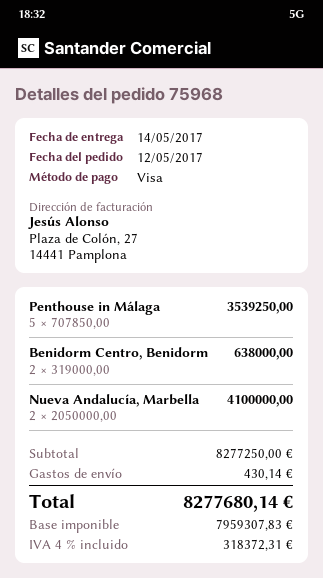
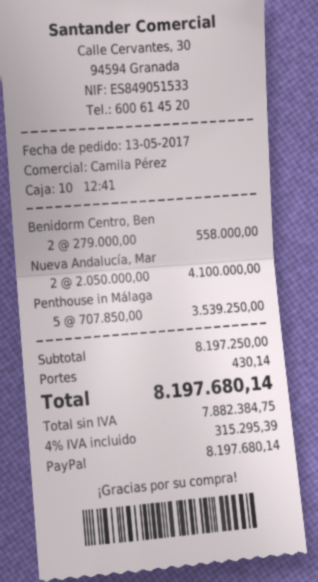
order date: 2017-05-12 -> 2017-05-13
payment method: Visa -> PayPal
Benidorm Centro, Benidorm: 2 x 319000.00 = 638000.00 -> 2 x 279000.00 = 558000.00
subtotal: 8277250.00 -> 8197250.00
net: 7959307.83 -> 7882384.75
tax: 4% = 318372.31 -> 4% = 315295.39
total: 8277680.14 -> 8197680.14

